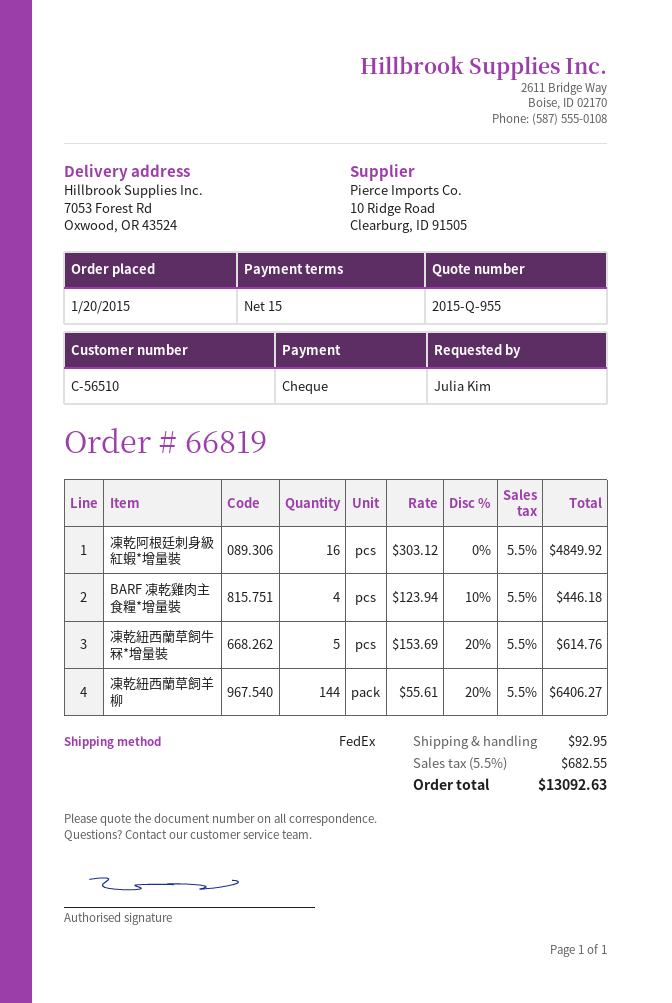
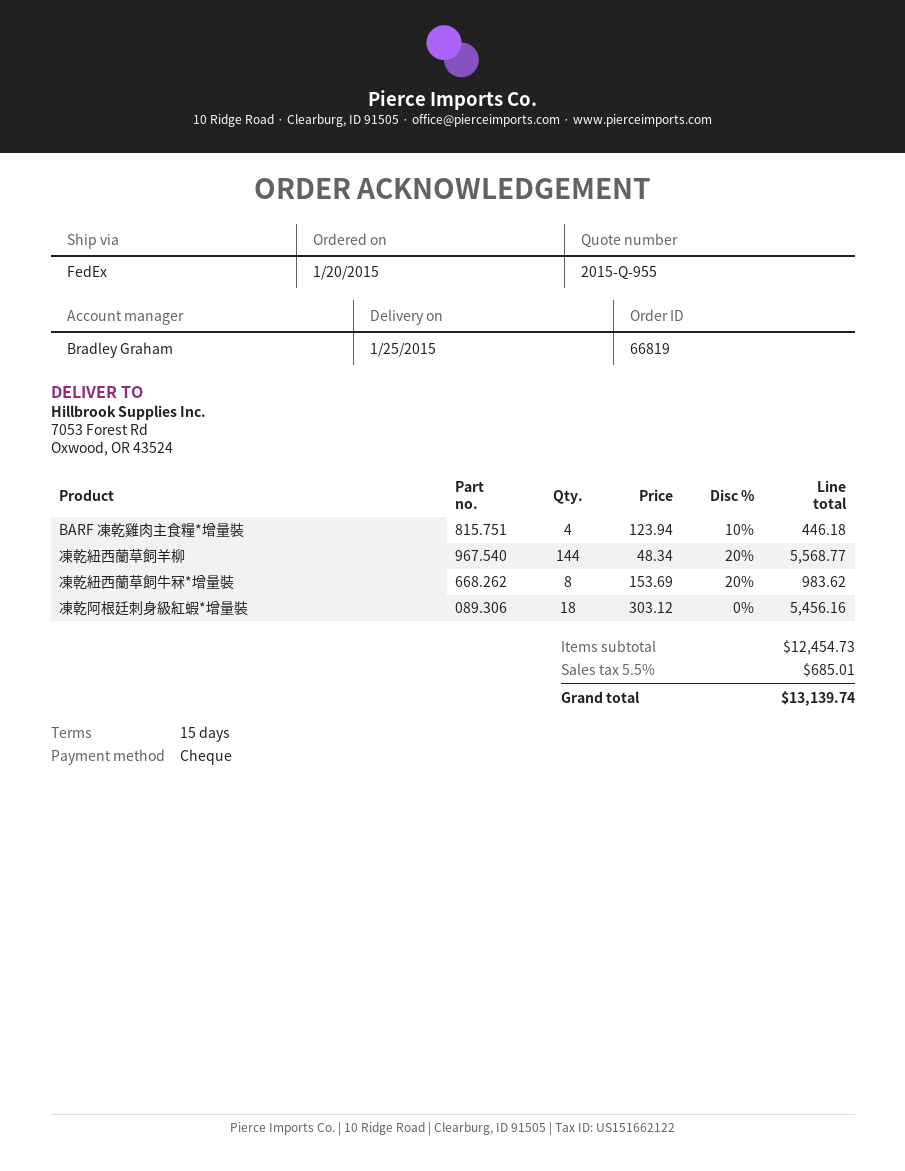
凍乾阿根廷刺身級紅蝦*增量裝: 16 x 303.12 = 4849.92 -> 18 x 303.12 = 5456.16
凍乾紐西蘭草飼牛冧*增量裝: 5 x 153.69 - 20% = 614.76 -> 8 x 153.69 - 20% = 983.62
凍乾紐西蘭草飼羊柳: 144 x 55.61 - 20% = 6406.27 -> 144 x 48.34 - 20% = 5568.77
shipping: 92.95 -> none
tax: 5.5% = 682.55 -> 5.5% = 685.01
total: 13092.63 -> 13139.74

